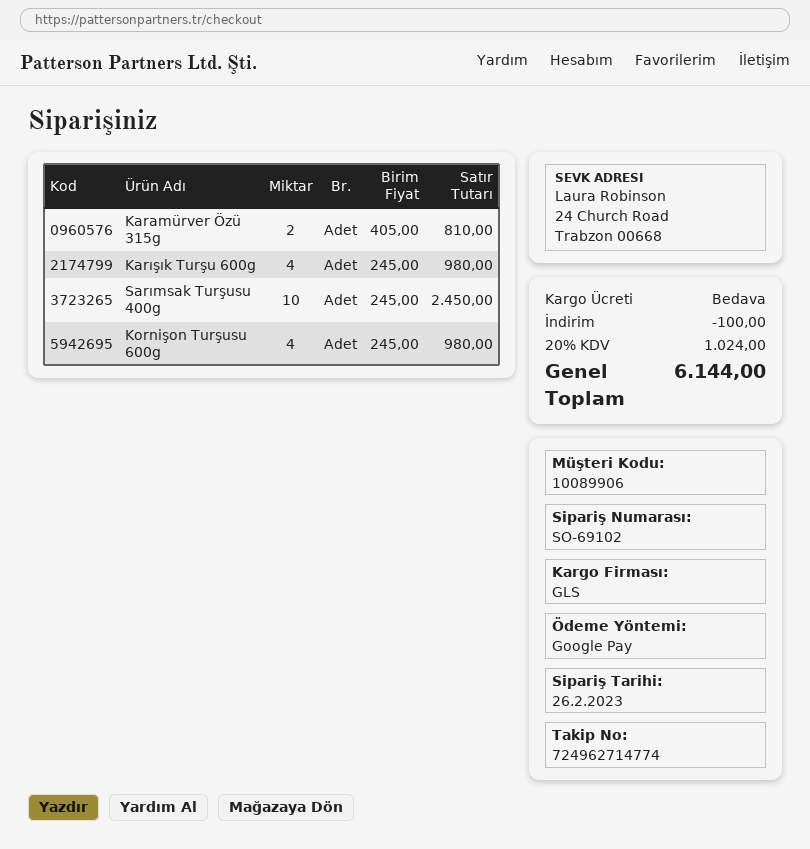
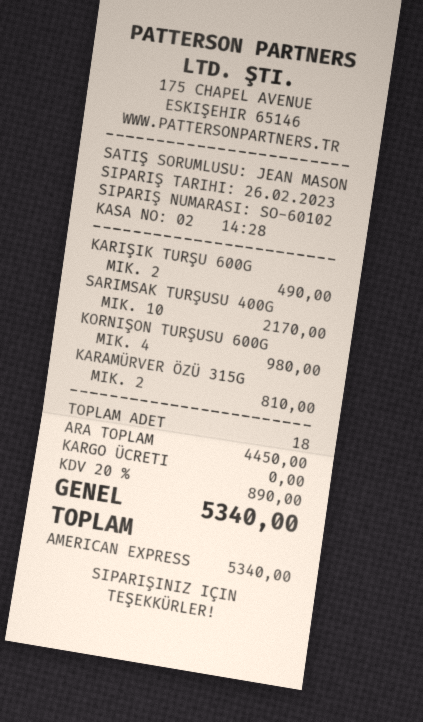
order number: SO-69102 -> SO-60102
payment method: Google Pay -> American Express
Karışık Turşu 600g: 4 for 980.00 -> 2 for 490.00
Sarımsak Turşusu 400g: 10 for 2450.00 -> 10 for 2170.00
discount: 100.00 -> none
tax: 20% = 1024.00 -> 20% = 890.00
total: 6144.00 -> 5340.00

